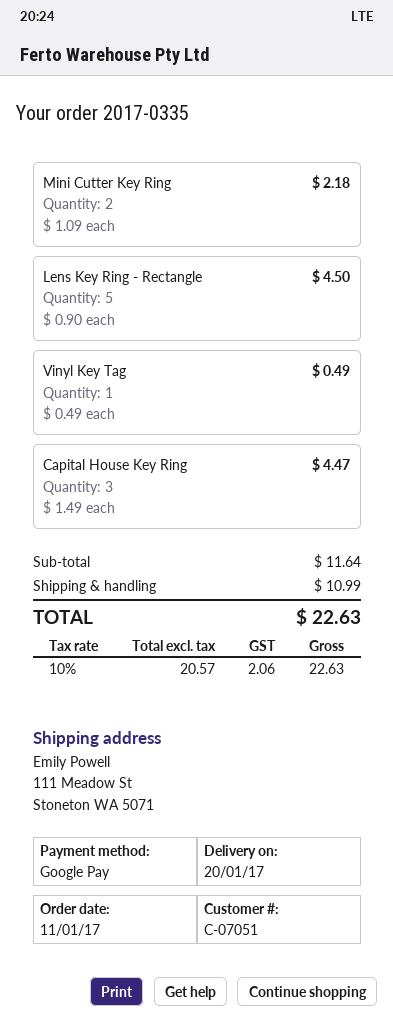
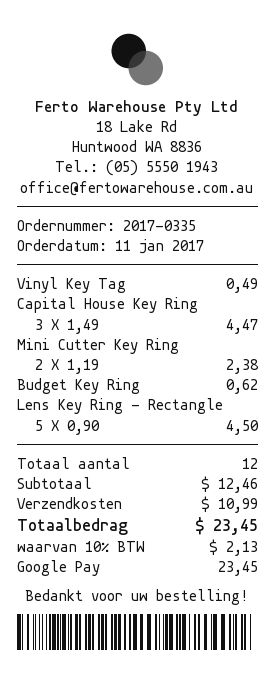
Mini Cutter Key Ring: 2 x 1.09 = 2.18 -> 2 x 1.19 = 2.38
Budget Key Ring: none -> 1 x 0.62 = 0.62
subtotal: 11.64 -> 12.46
tax: 10% = 2.06 -> 10% = 2.13
total: 22.63 -> 23.45

